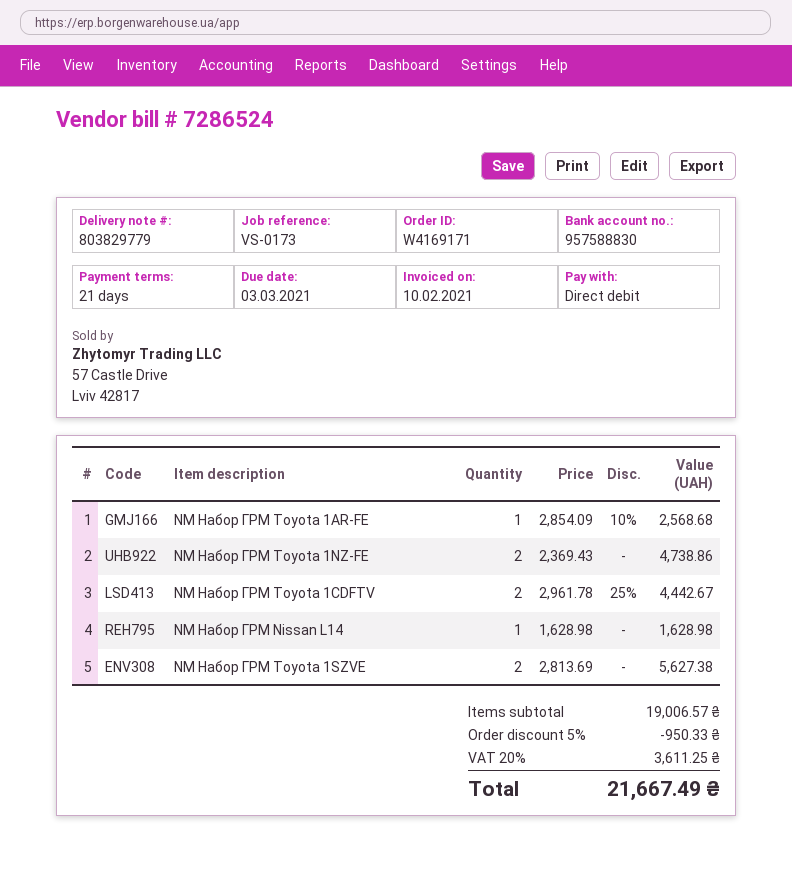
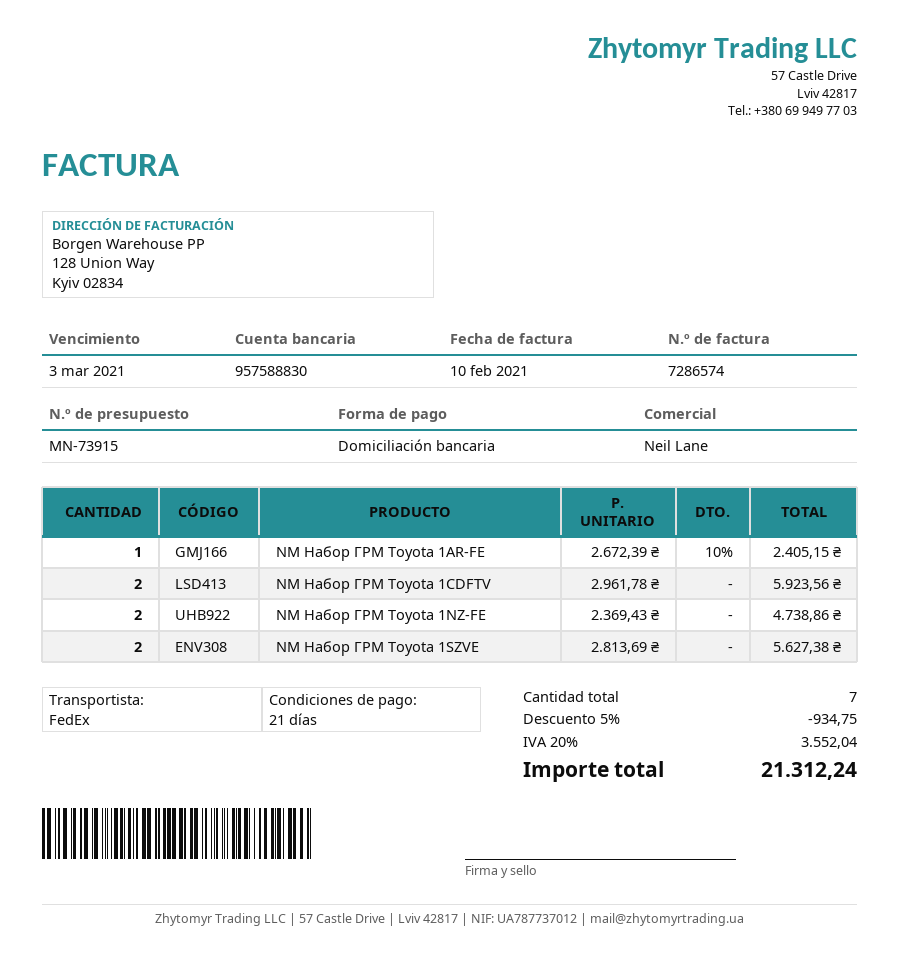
invoice number: 7286524 -> 7286574
NM Набор ГРМ Toyota 1AR-FE: 1 x 2854.09 - 10% = 2568.68 -> 1 x 2672.39 - 10% = 2405.15
NM Набор ГРМ Toyota 1CDFTV: 2 x 2961.78 - 25% = 4442.67 -> 2 x 2961.78 = 5923.56
NM Набор ГРМ Nissan L14: 1 x 1628.98 = 1628.98 -> none
discount: 5% = 950.33 -> 5% = 934.75
tax: 20% = 3611.25 -> 20% = 3552.04
total: 21667.49 -> 21312.24

